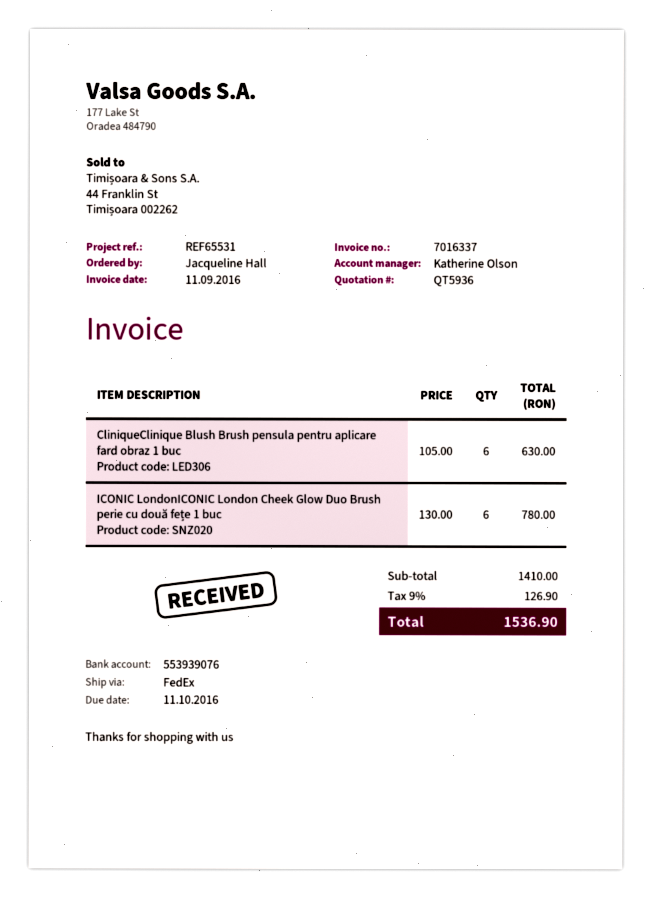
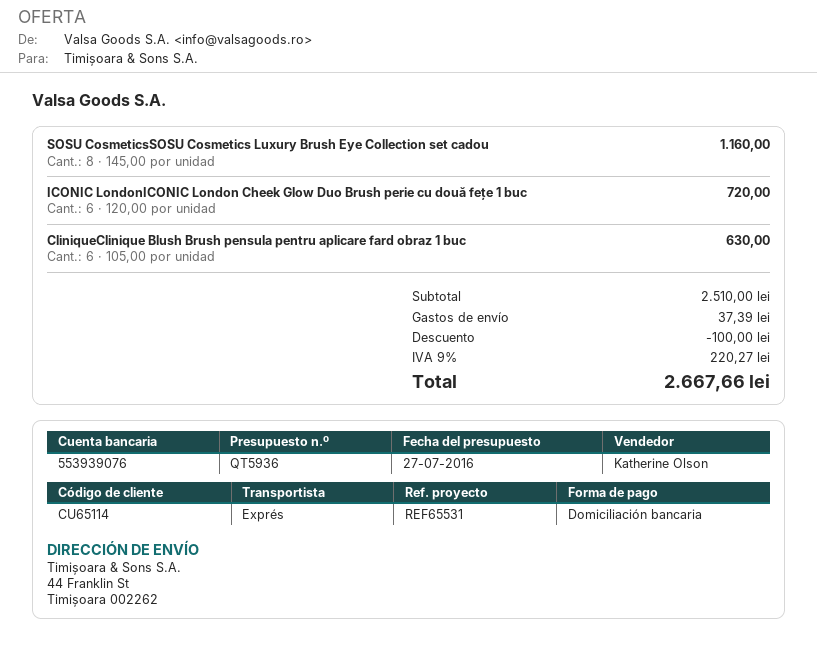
shipping method: FedEx -> express
ICONIC LondonICONIC London Cheek Glow Duo Brush perie cu două fețe 1 buc: 6 x 130.00 = 780.00 -> 6 x 120.00 = 720.00
SOSU CosmeticsSOSU Cosmetics Luxury Brush Eye Collection set cadou: none -> 8 x 145.00 = 1160.00
subtotal: 1410.00 -> 2510.00
discount: none -> 100.00
shipping: none -> 37.39
tax: 9% = 126.90 -> 9% = 220.27
total: 1536.90 -> 2667.66

